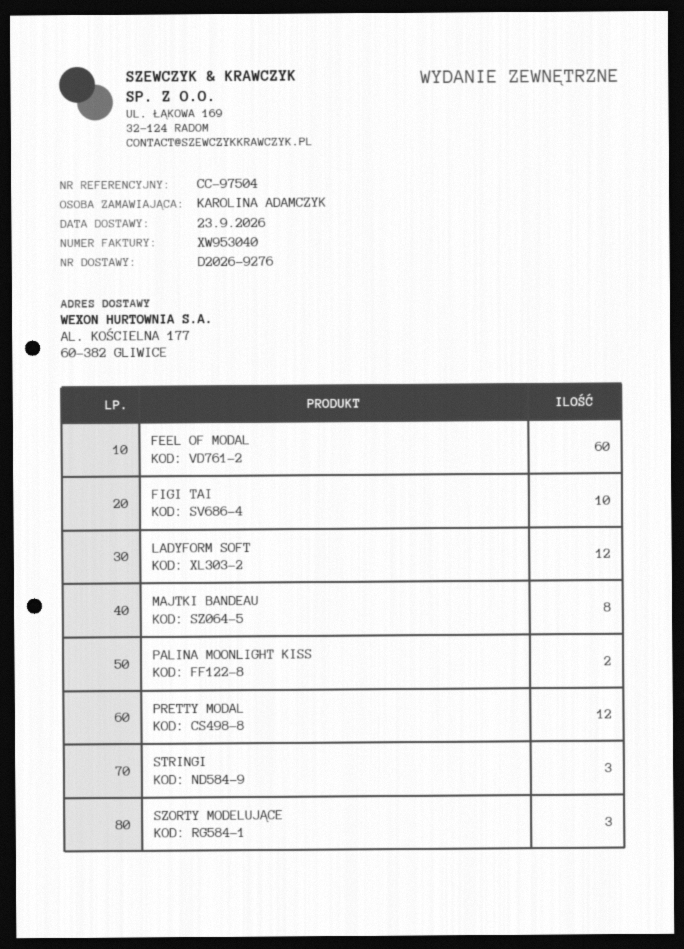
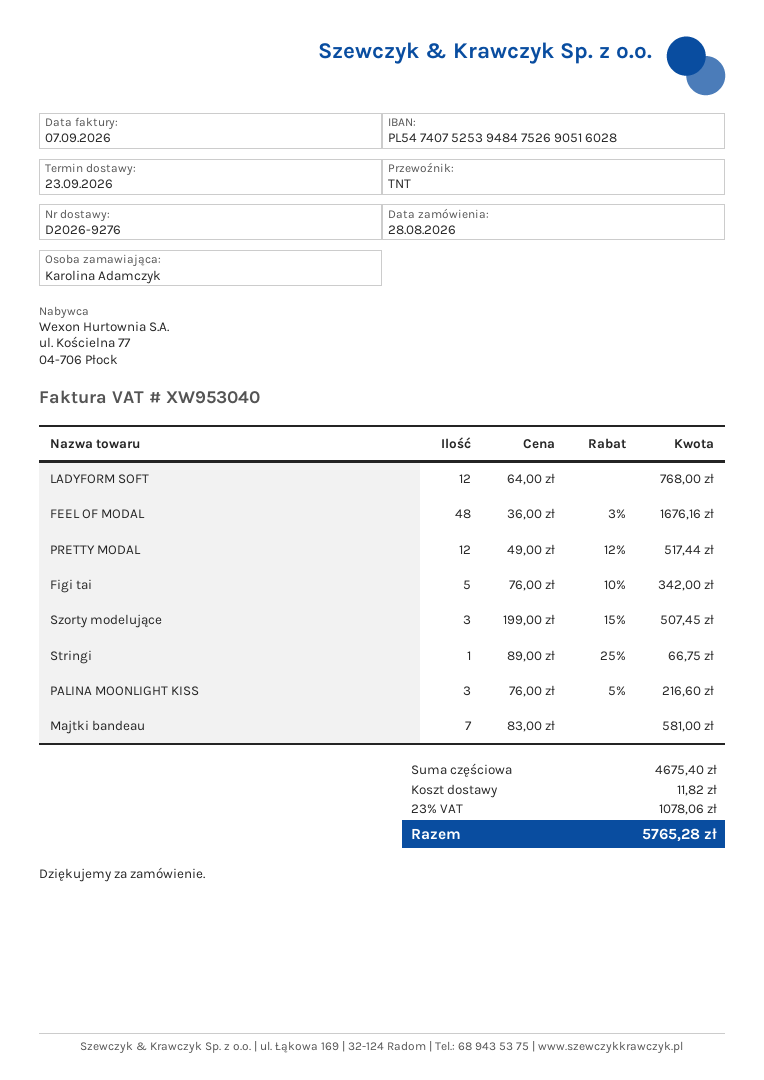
FEEL OF MODAL: 60 -> 48
FIGI TAI: 10 -> 5
MAJTKI BANDEAU: 8 -> 7
PALINA MOONLIGHT KISS: 2 -> 3
STRINGI: 3 -> 1

